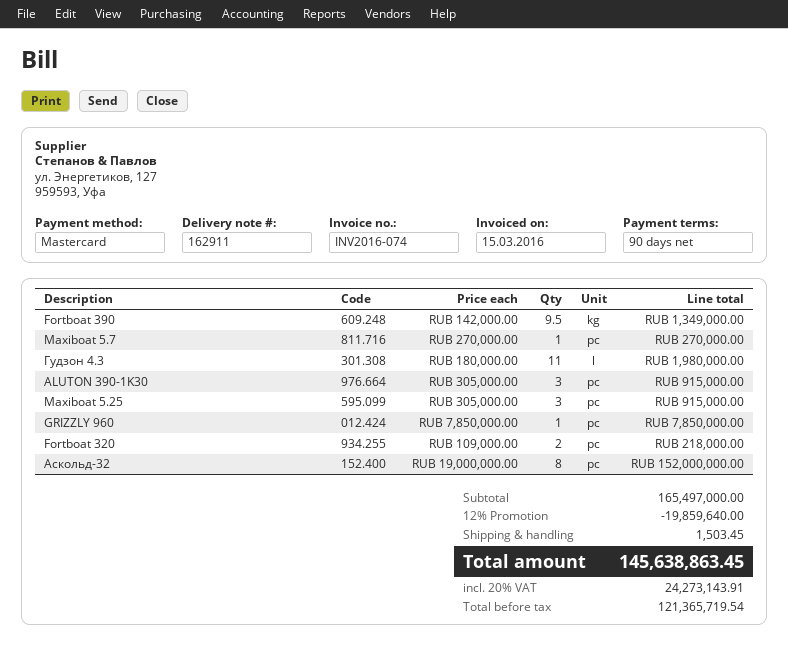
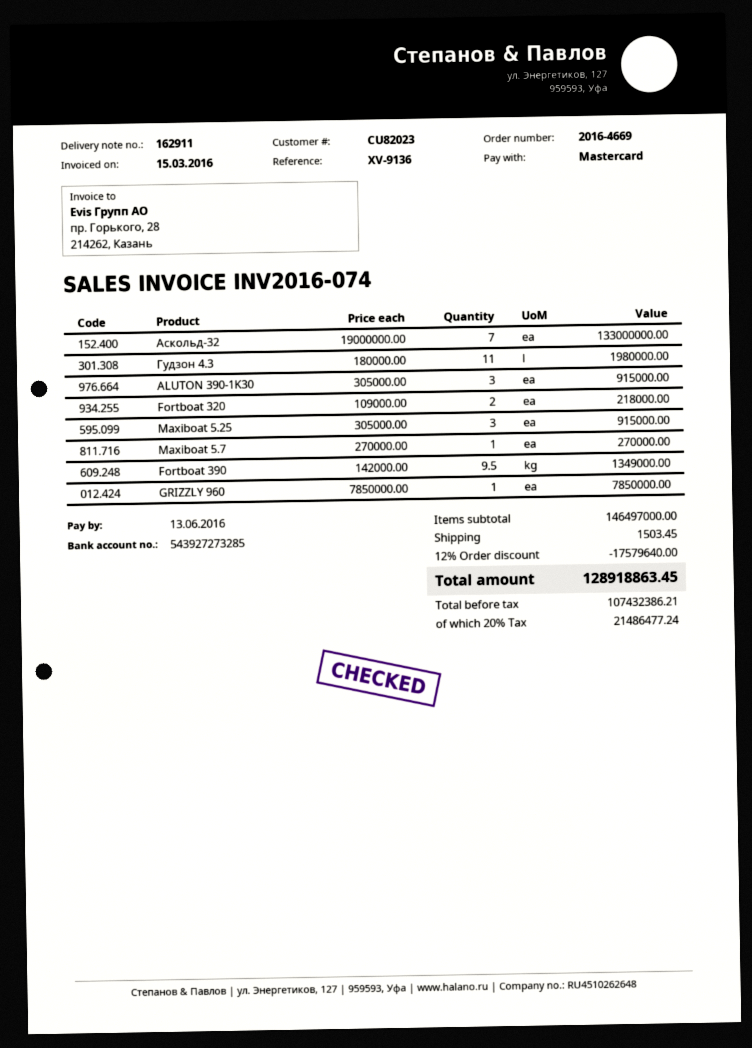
Аскольд-32: 8 x 19000000.00 = 152000000.00 -> 7 x 19000000.00 = 133000000.00
subtotal: 165497000.00 -> 146497000.00
discount: 12% = 19859640.00 -> 12% = 17579640.00
net: 121365719.54 -> 107432386.21
tax: 20% = 24273143.91 -> 20% = 21486477.24
total: 145638863.45 -> 128918863.45

